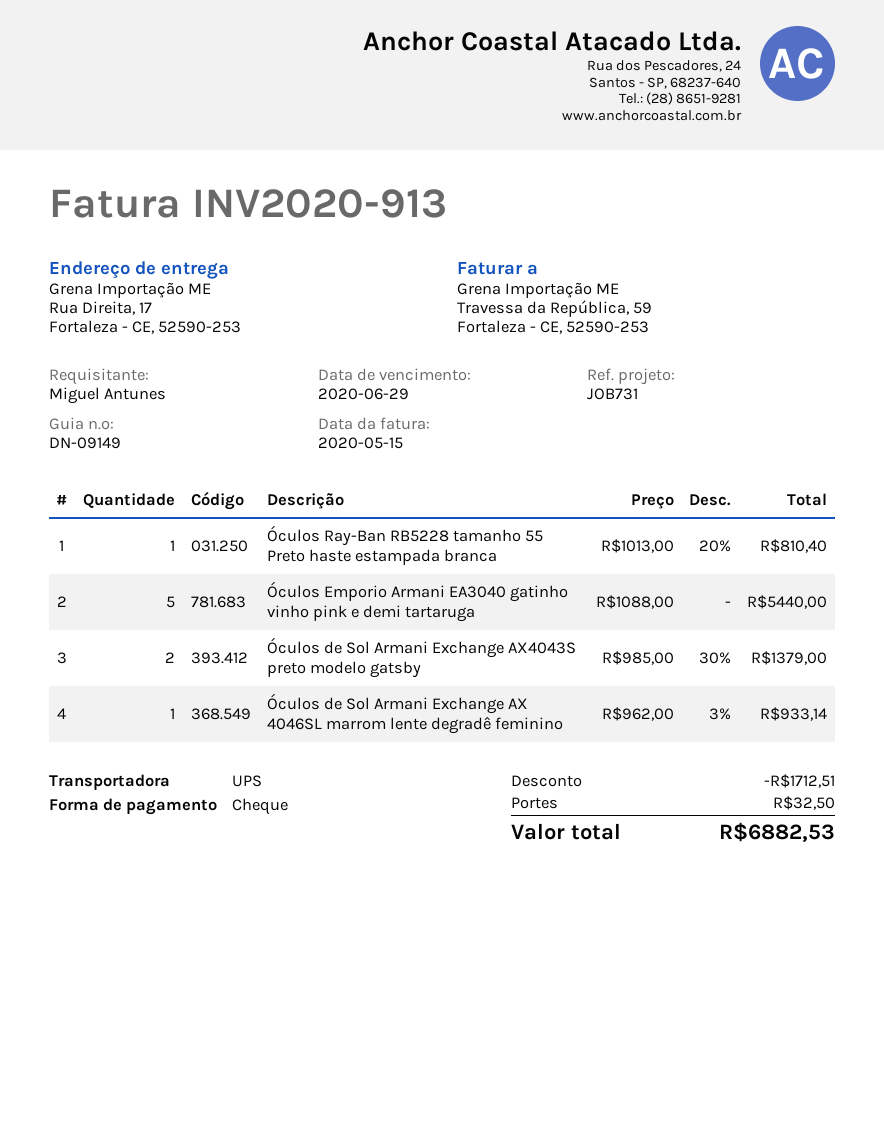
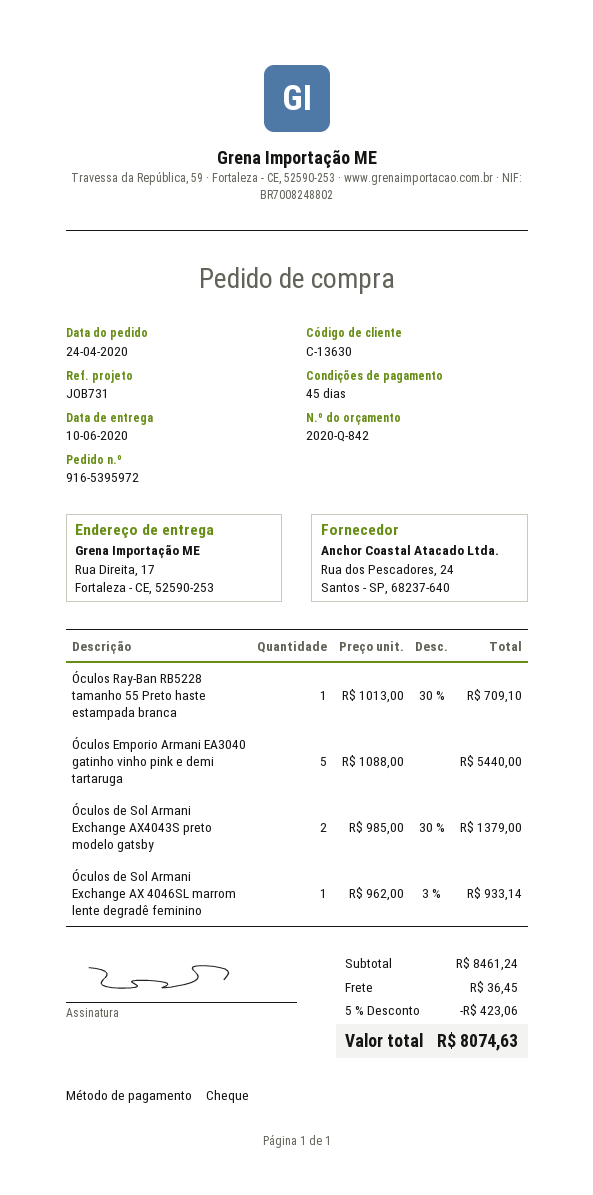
Óculos Ray-Ban RB5228 tamanho 55 Preto haste estampada branca: 1 x 1013.00 - 20% = 810.40 -> 1 x 1013.00 - 30% = 709.10
discount: 1712.51 -> 423.06
shipping: 32.50 -> 36.45
total: 6882.53 -> 8074.63

